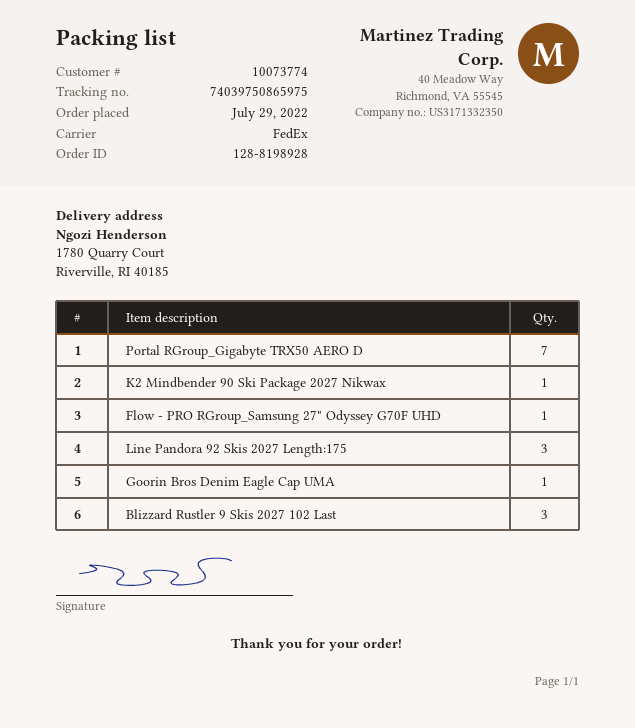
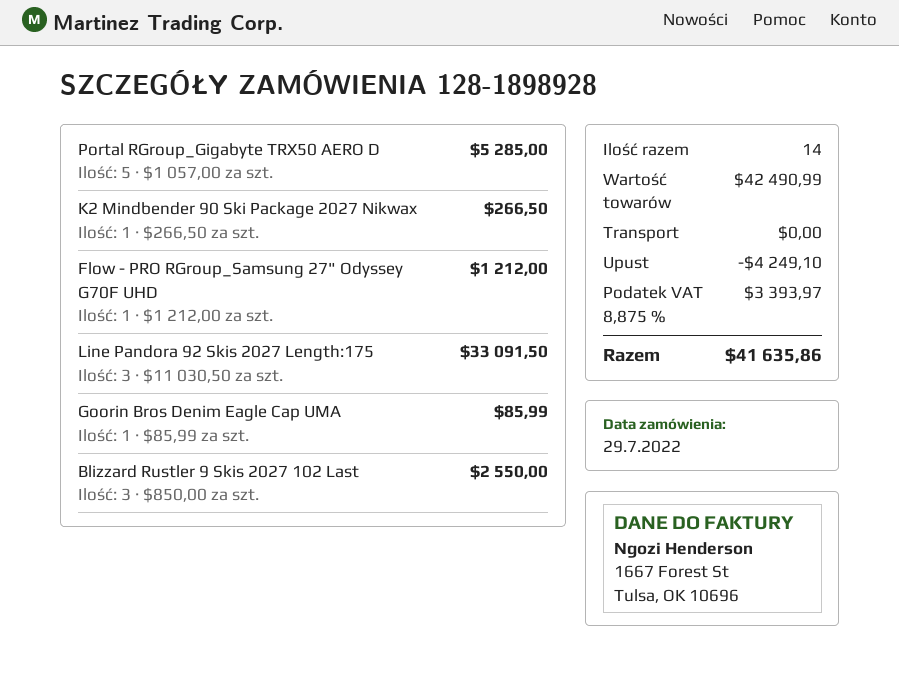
order number: 128-8198928 -> 128-1898928
Portal RGroup_Gigabyte TRX50 AERO D: 7 -> 5

